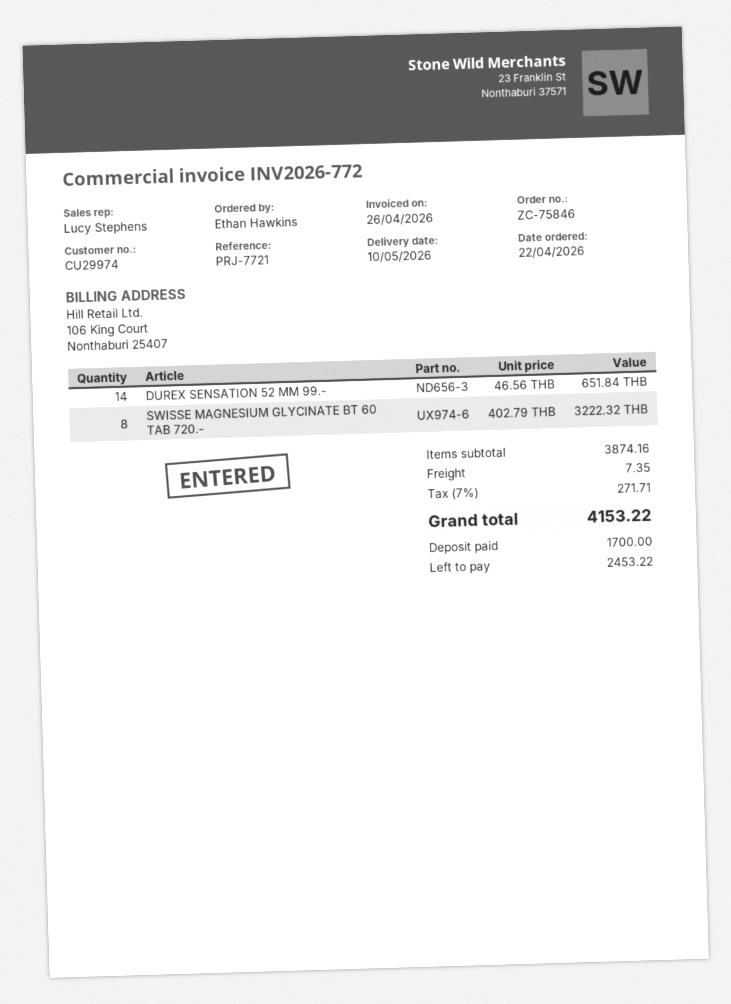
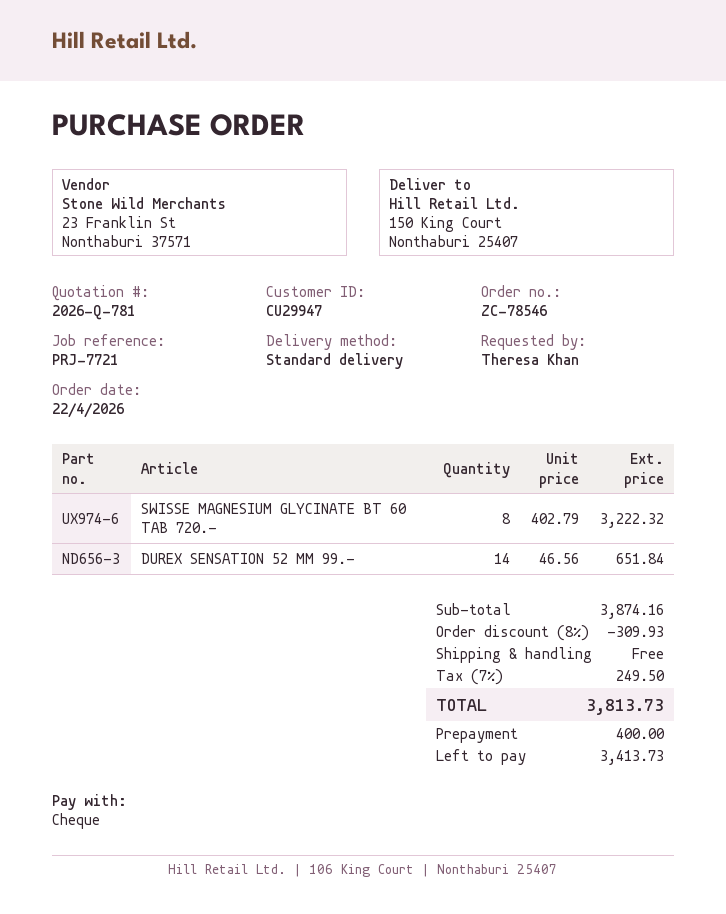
order number: ZC-75846 -> ZC-78546
customer number: CU29974 -> CU29947
ordered by: Ethan Hawkins -> Theresa Khan
discount: none -> 8% = 309.93
shipping: 7.35 -> 0.00
tax: 7% = 271.71 -> 7% = 249.50
total: 4153.22 -> 3813.73
deposit: 1700.00 -> 400.00
balance: 2453.22 -> 3413.73

